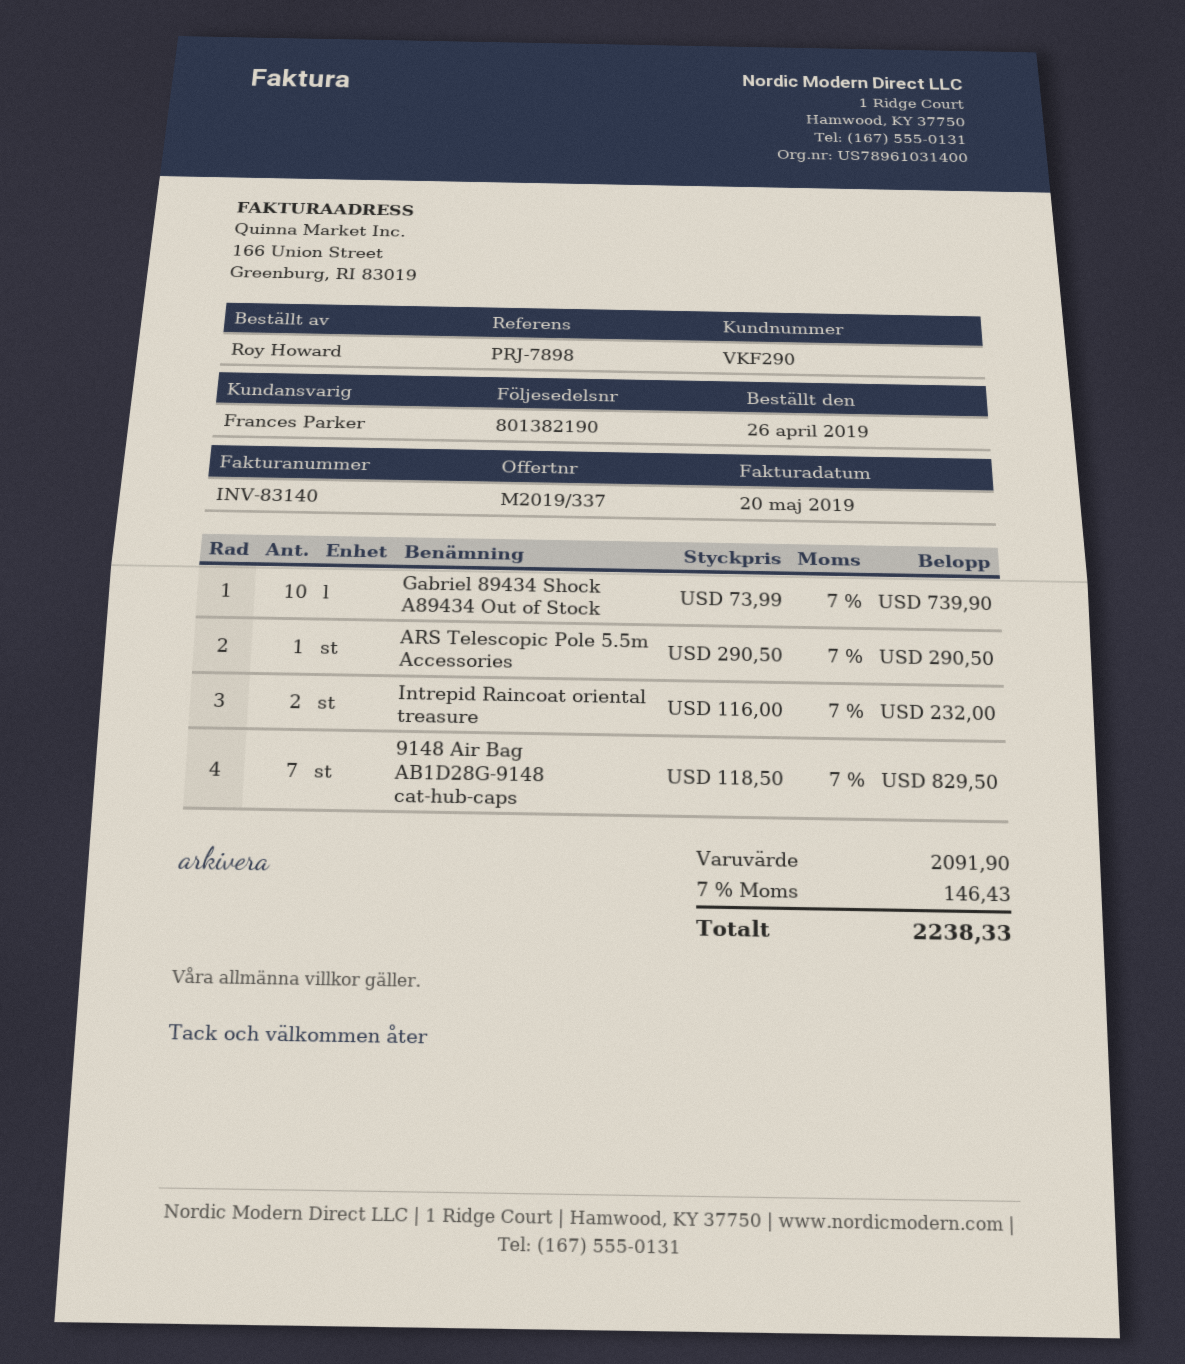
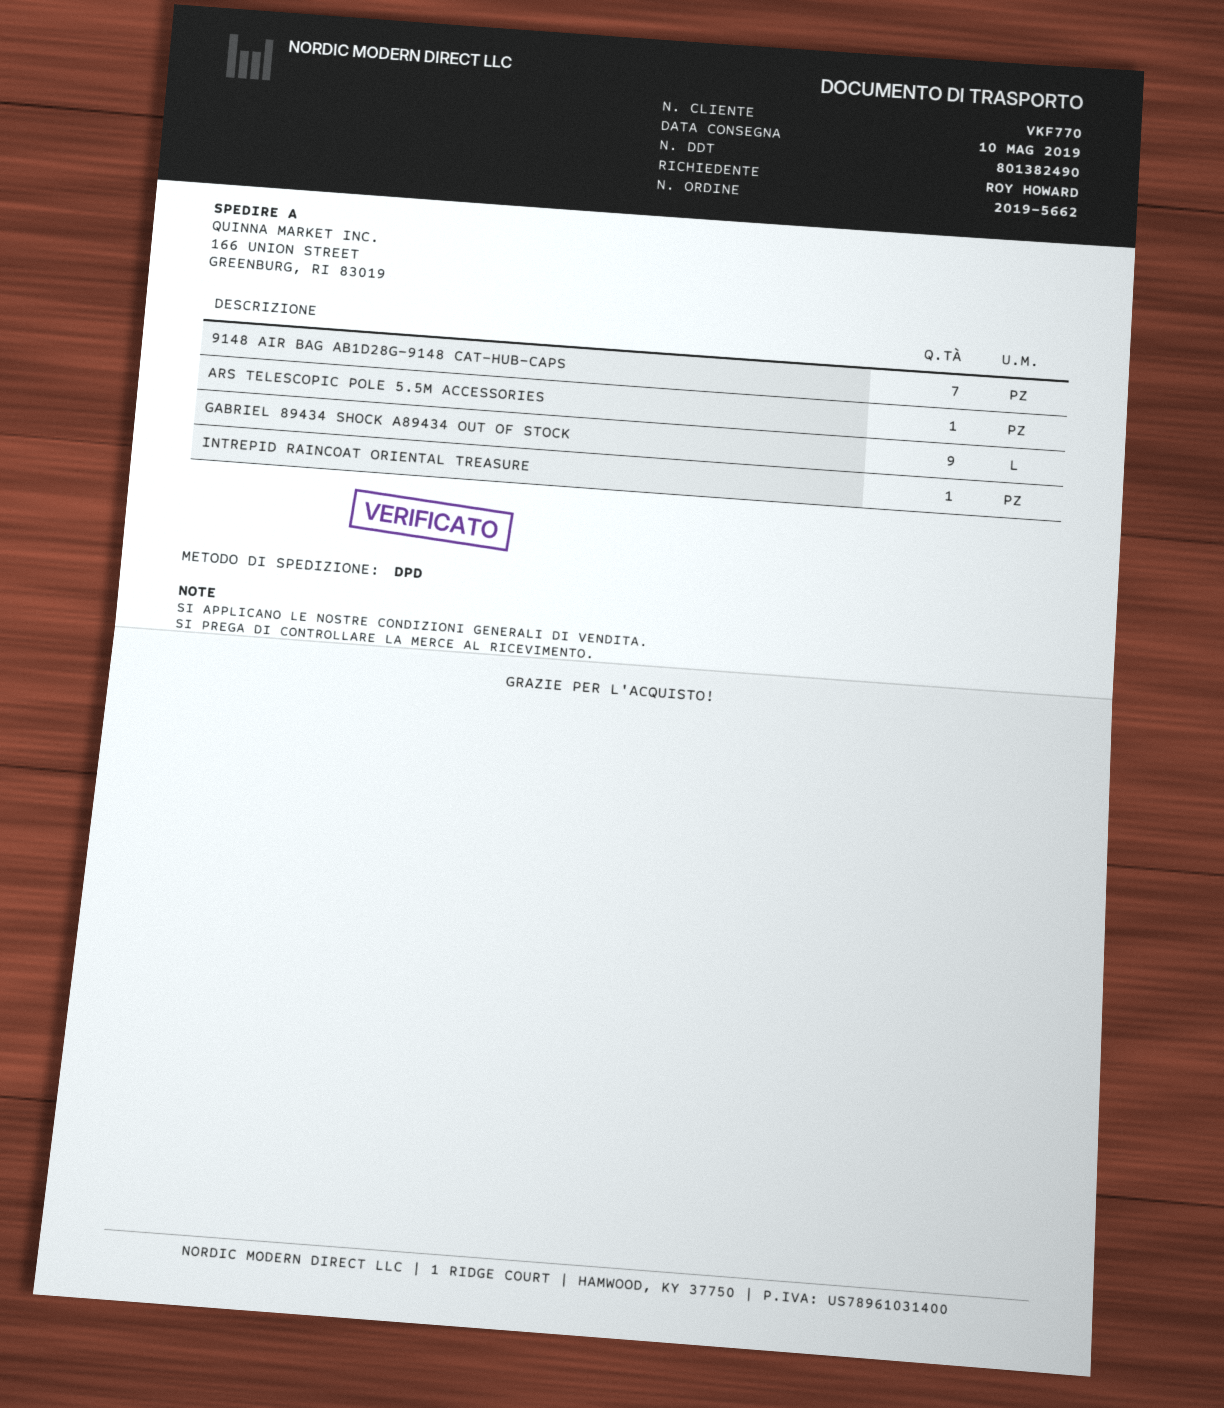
delivery note number: 801382190 -> 801382490
customer number: VKF290 -> VKF770
Gabriel 89434 Shock A89434 Out of Stock: 10 -> 9
Intrepid Raincoat oriental treasure: 2 -> 1

